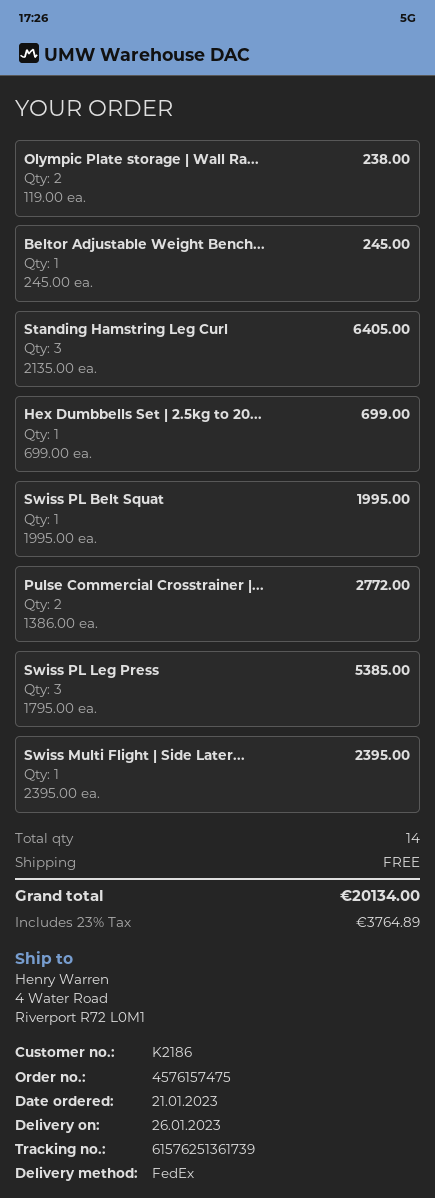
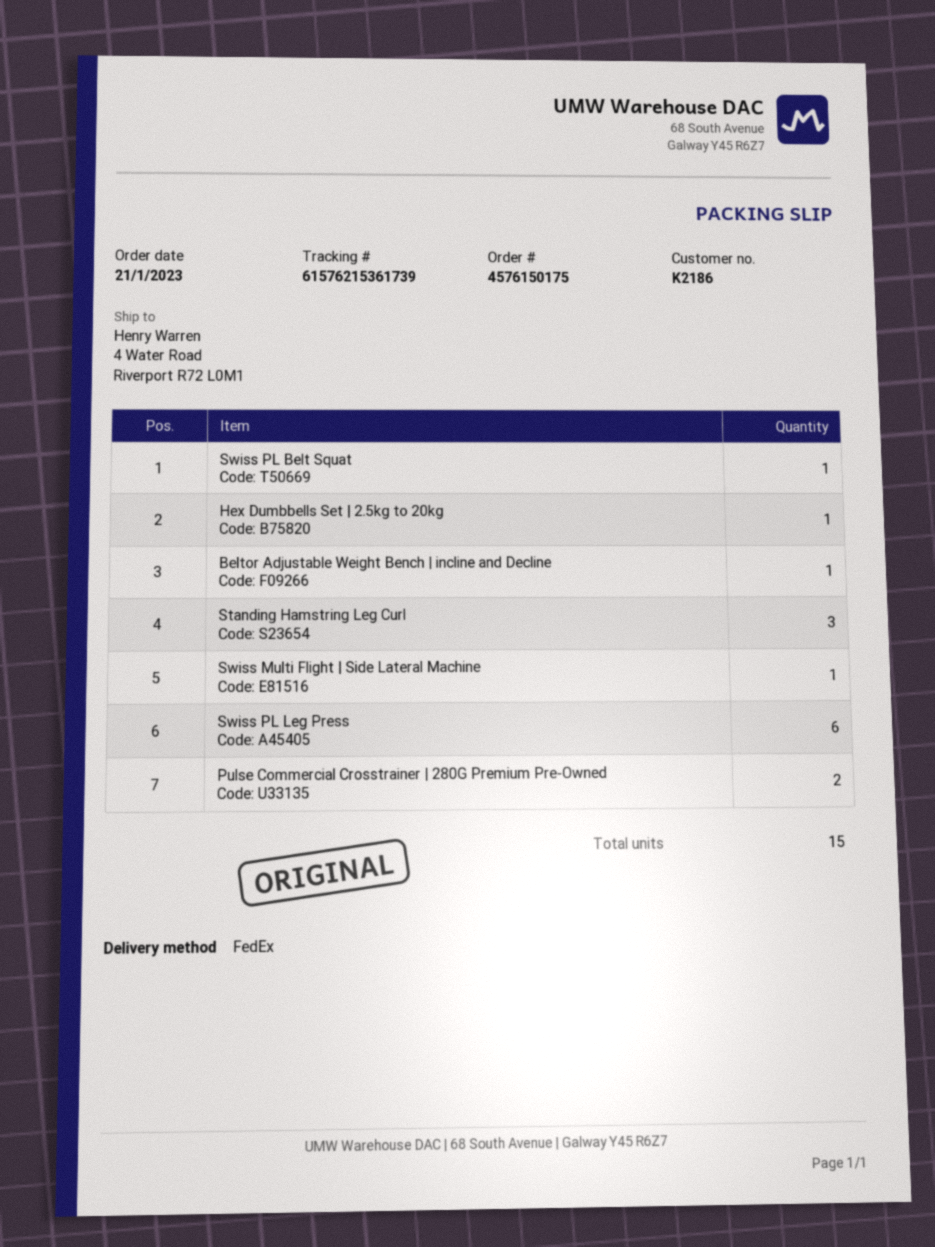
order number: 4576157475 -> 4576150175
tracking number: 61576251361739 -> 61576215361739
Olympic Plate storage | Wall Ra...: 2 -> none
Swiss PL Leg Press: 3 -> 6
total quantity: 14 -> 15

